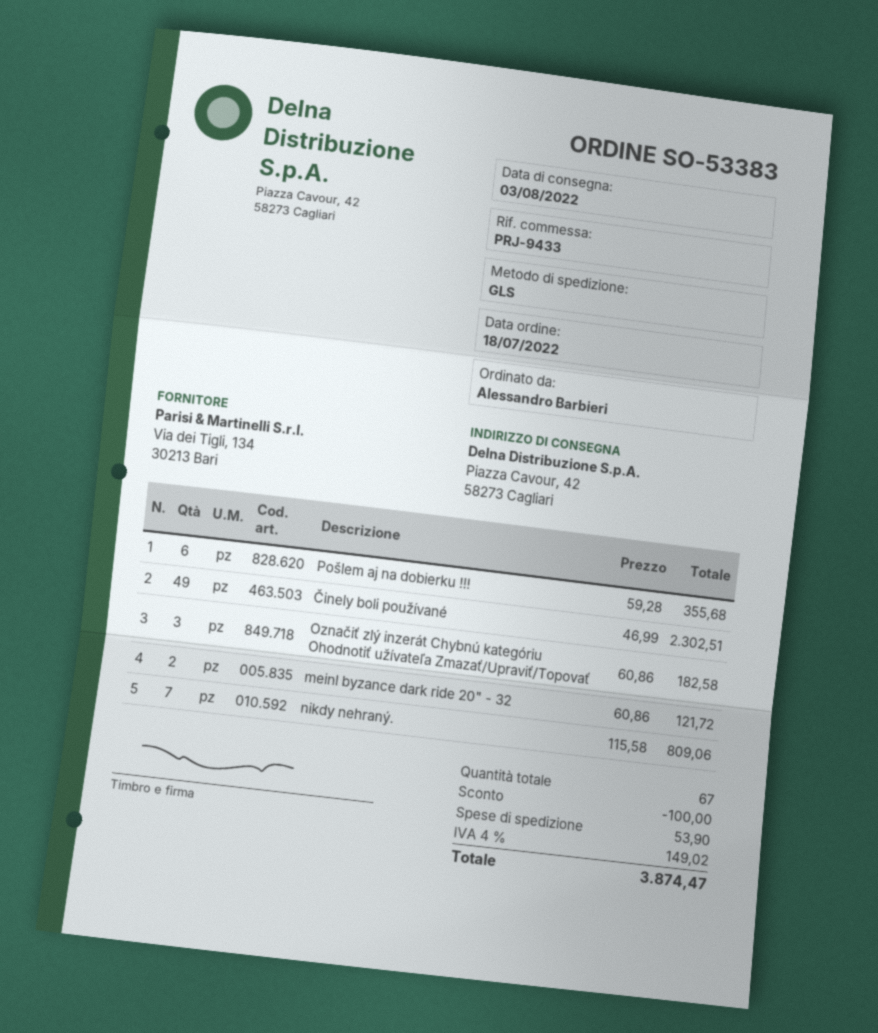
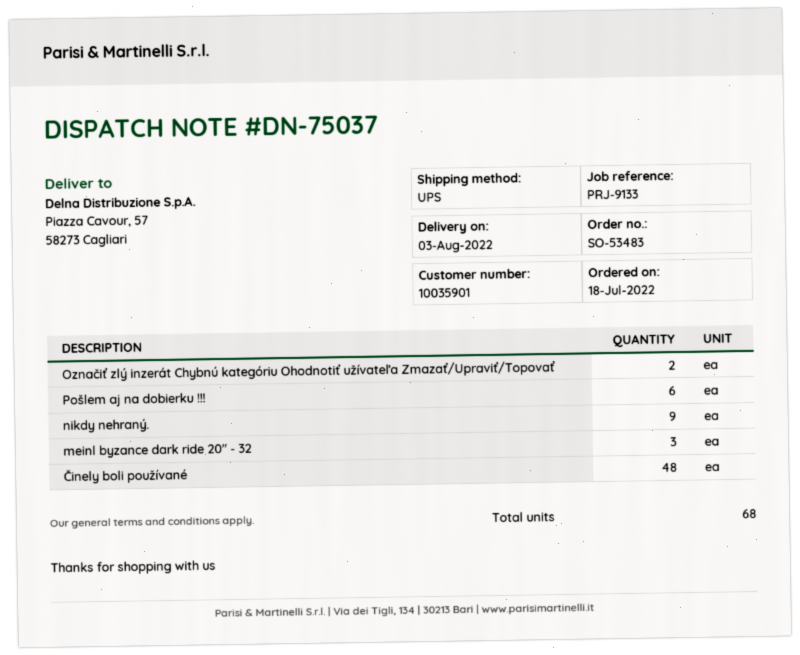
order number: SO-53383 -> SO-53483
reference: PRJ-9433 -> PRJ-9133
shipping method: GLS -> UPS
ship to: Piazza Cavour, 42, 58273 Cagliari -> Piazza Cavour, 57, 58273 Cagliari
Činely boli používané: 49 -> 48
Označiť zlý inzerát Chybnú kategóriu Ohodnotiť užívateľa Zmazať/Upraviť/Topovať: 3 -> 2
meinl byzance dark ride 20" - 32: 2 -> 3
nikdy nehraný.: 7 -> 9
total quantity: 67 -> 68

